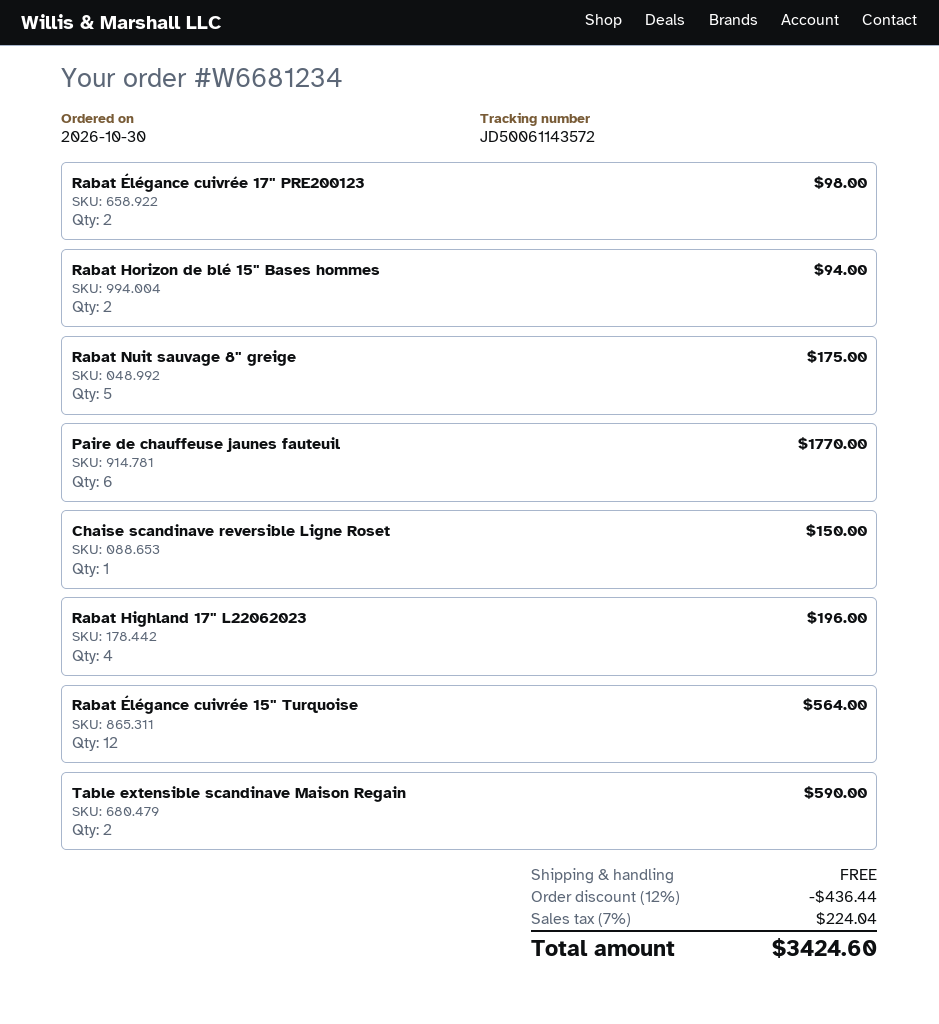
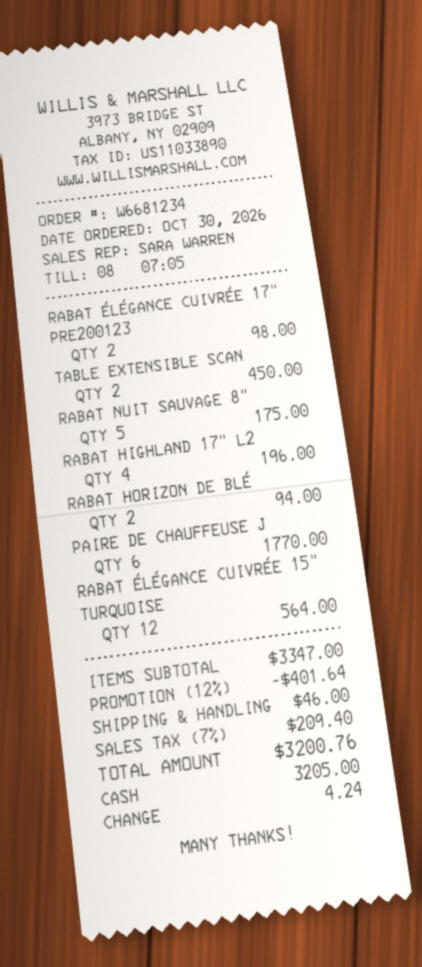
Chaise scandinave reversible Ligne Roset: 1 for 150.00 -> none
Table extensible scandinave Maison Regain: 2 for 590.00 -> 2 for 450.00
discount: 12% = 436.44 -> 12% = 401.64
shipping: 0.00 -> 46.00
tax: 7% = 224.04 -> 7% = 209.40
total: 3424.60 -> 3200.76

